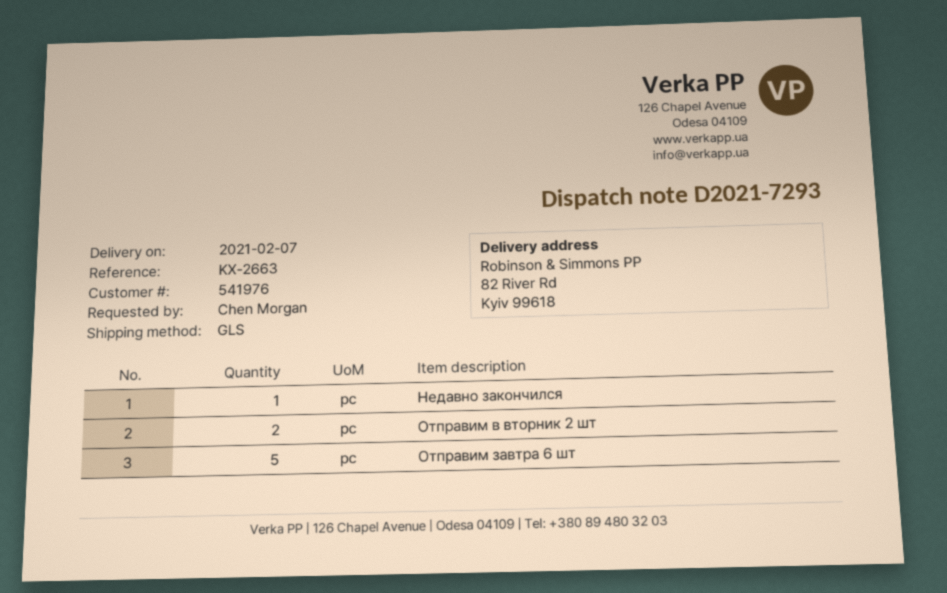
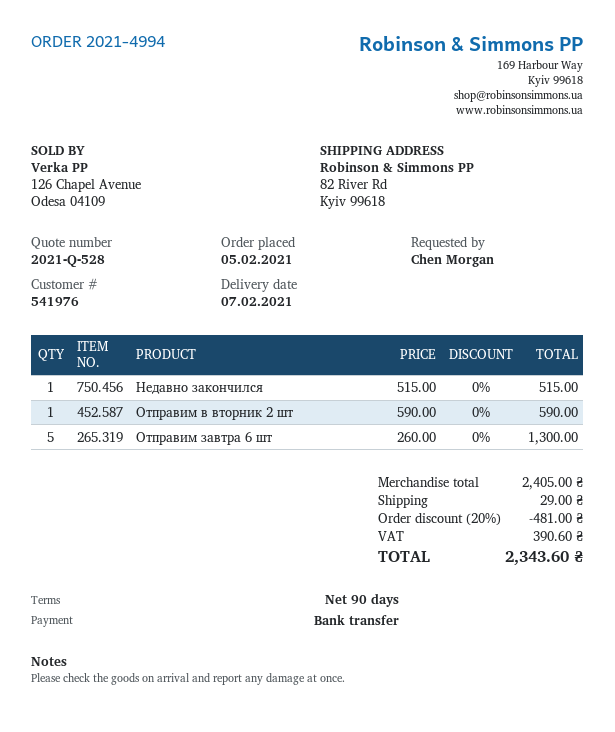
Отправим в вторник 2 шт: 2 -> 1

